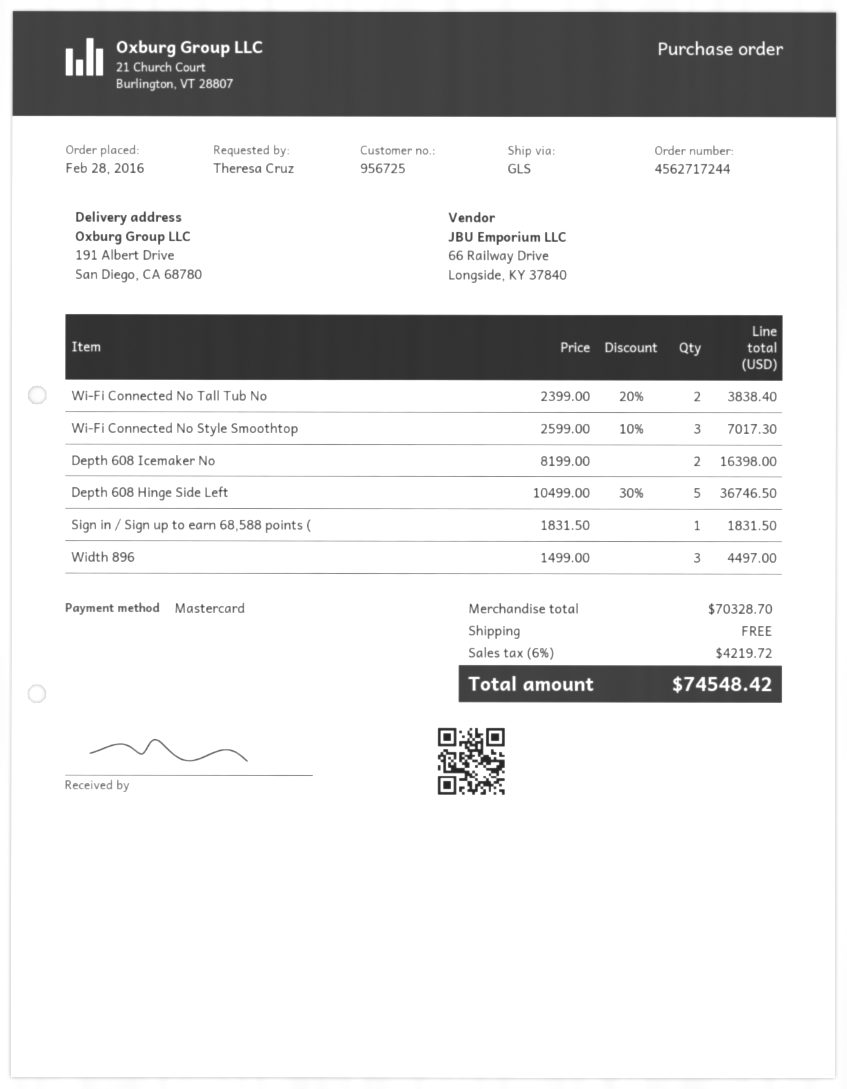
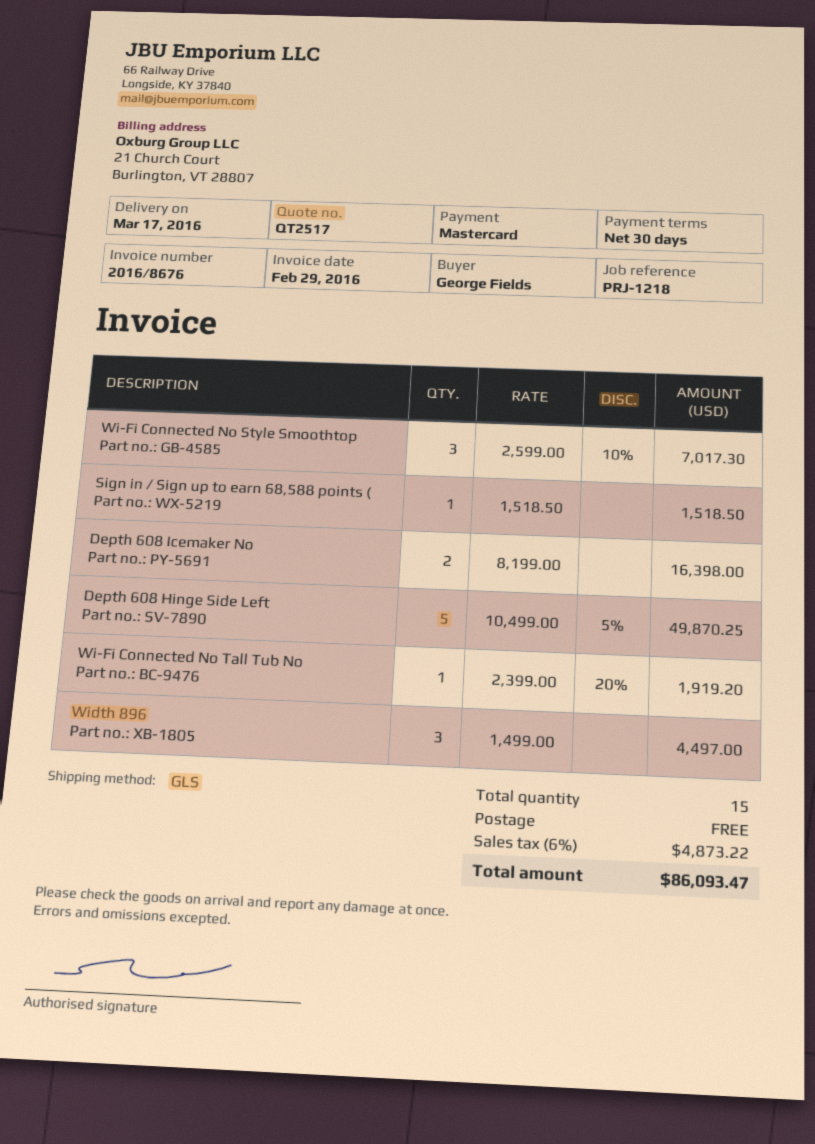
ordered by: Theresa Cruz -> George Fields
Wi-Fi Connected No Tall Tub No: 2 x 2399.00 - 20% = 3838.40 -> 1 x 2399.00 - 20% = 1919.20
Depth 608 Hinge Side Left: 5 x 10499.00 - 30% = 36746.50 -> 5 x 10499.00 - 5% = 49870.25
Sign in / Sign up to earn 68,588 points (: 1 x 1831.50 = 1831.50 -> 1 x 1518.50 = 1518.50
tax: 6% = 4219.72 -> 6% = 4873.22
total: 74548.42 -> 86093.47

